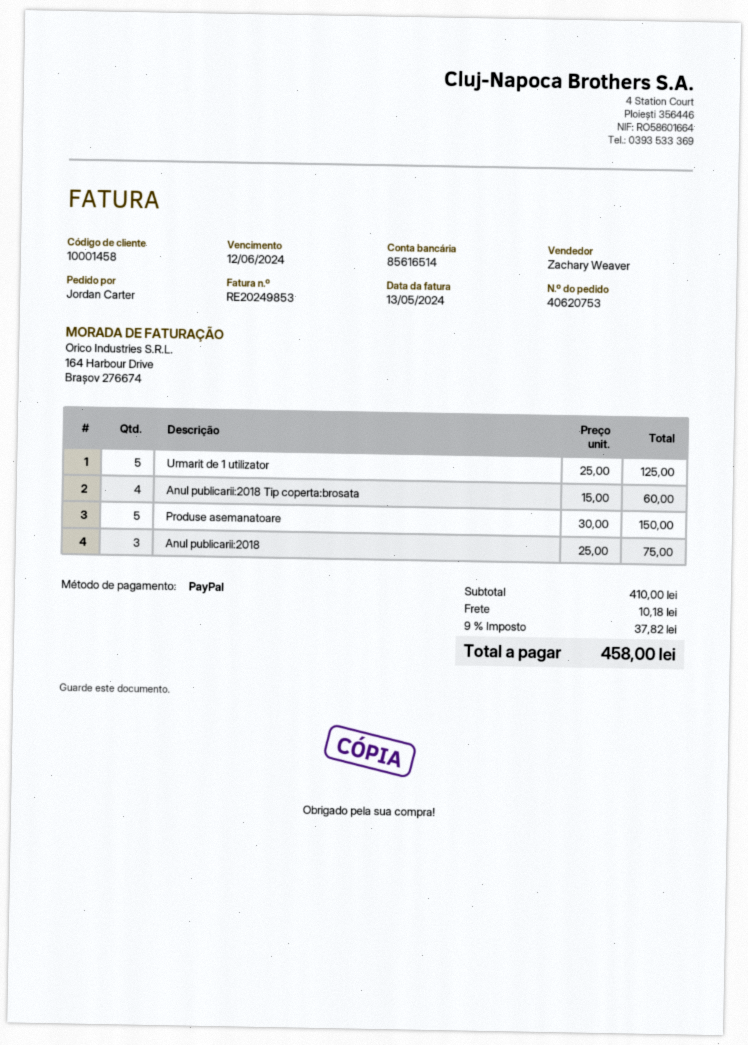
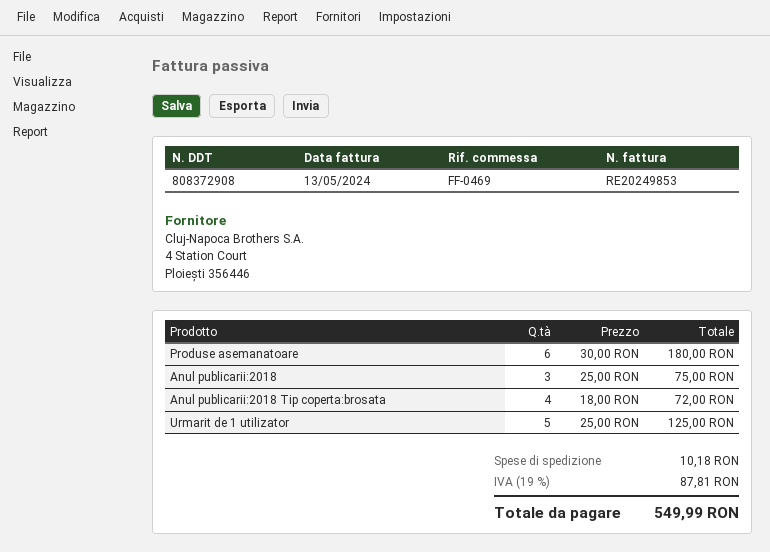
Anul publicarii:2018 Tip coperta:brosata: 4 x 15.00 = 60.00 -> 4 x 18.00 = 72.00
Produse asemanatoare: 5 x 30.00 = 150.00 -> 6 x 30.00 = 180.00
tax: 9% = 37.82 -> 19% = 87.81
total: 458.00 -> 549.99

